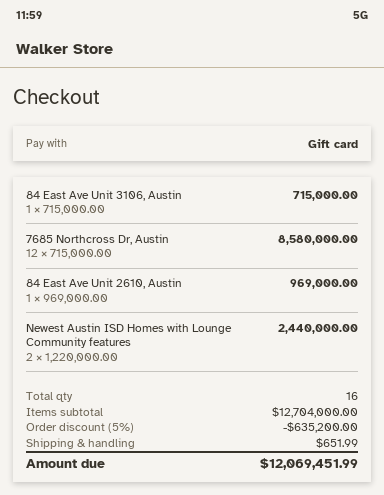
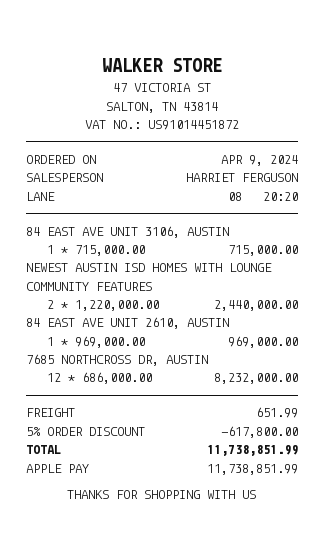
payment method: gift card -> Apple Pay
7685 Northcross Dr, Austin: 12 x 715000.00 = 8580000.00 -> 12 x 686000.00 = 8232000.00
discount: 5% = 635200.00 -> 5% = 617800.00
total: 12069451.99 -> 11738851.99

